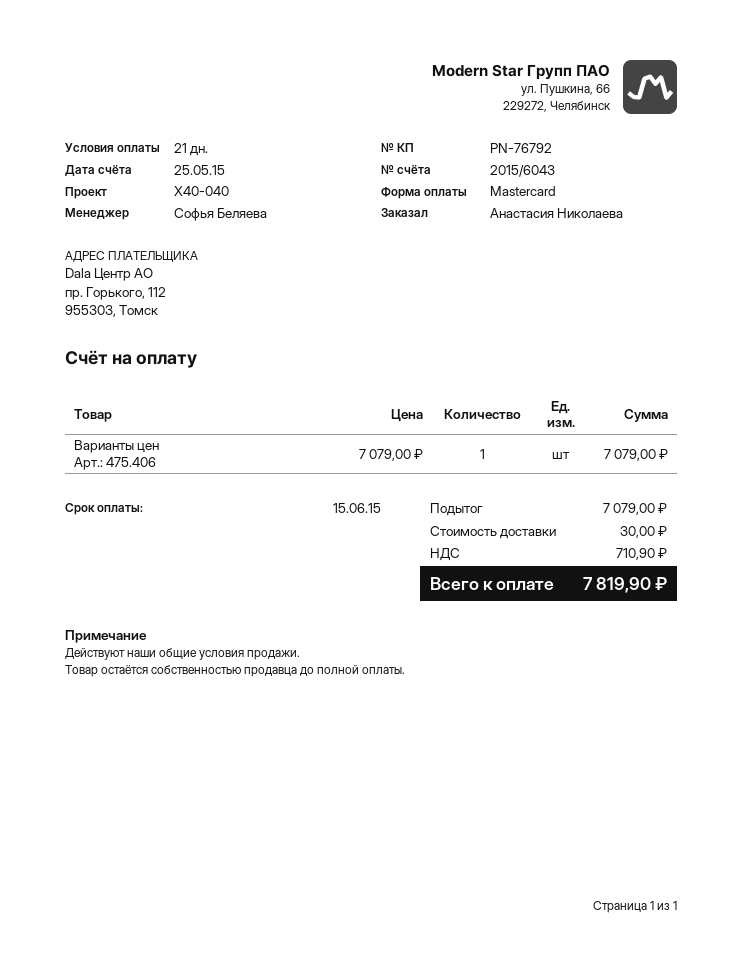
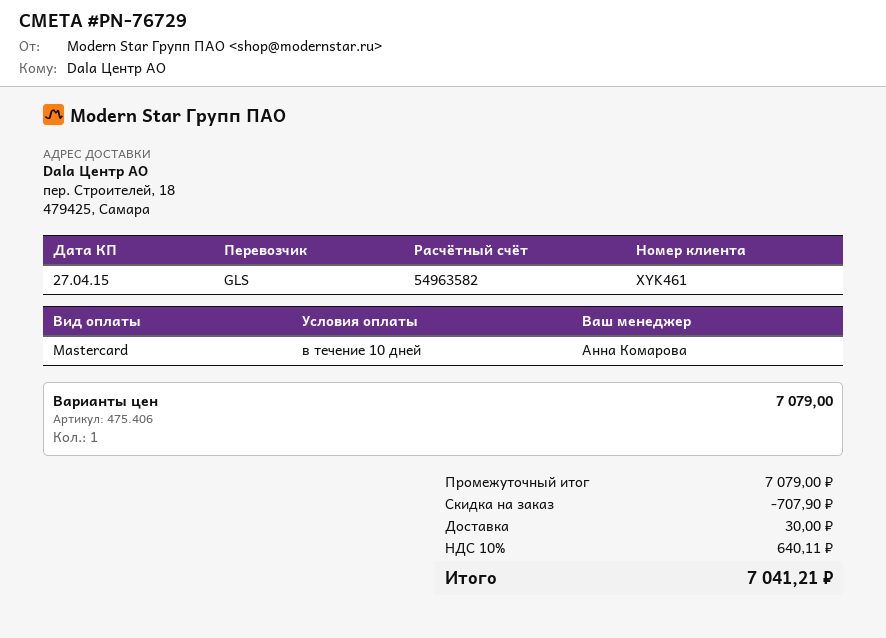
quote number: PN-76792 -> PN-76729
payment terms: 21 days -> 10 days
sales rep: Софья Беляева -> Анна Комарова
discount: none -> 707.90
tax: 710.90 -> 640.11
total: 7819.90 -> 7041.21

